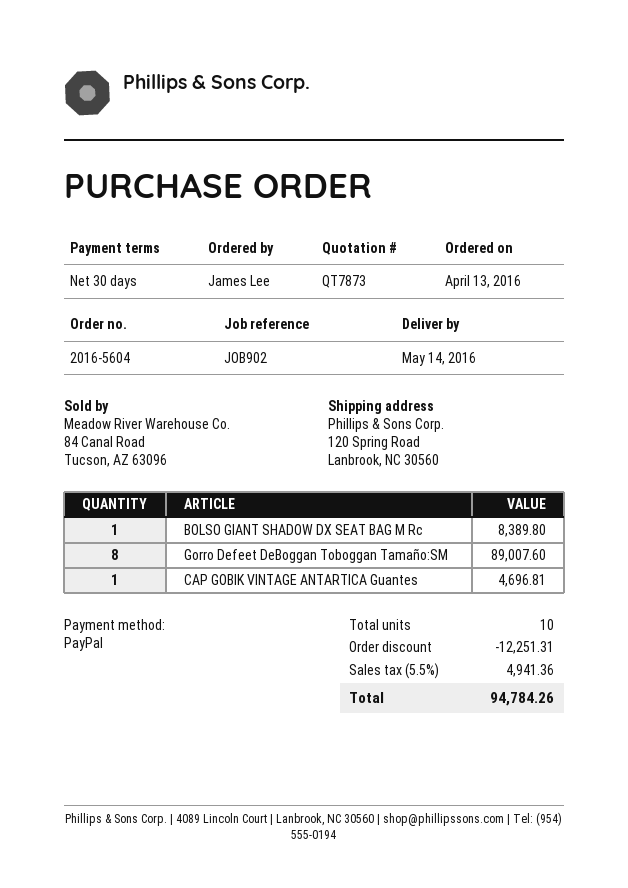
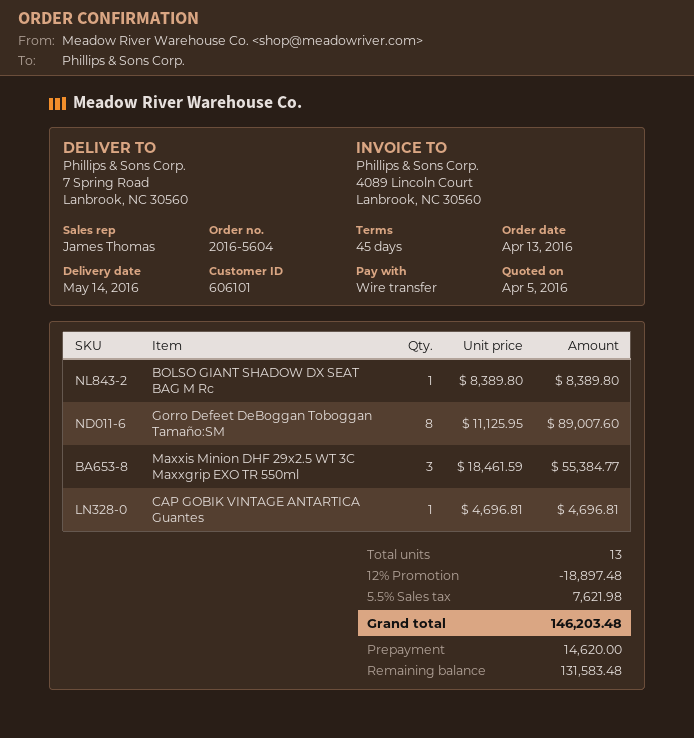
payment terms: 30 days -> 45 days
payment method: PayPal -> bank transfer
ship to: 120 Spring Road, Lanbrook, NC 30560 -> 7 Spring Road, Lanbrook, NC 30560
Maxxis Minion DHF 29x2.5 WT 3C Maxxgrip EXO TR 550ml: none -> 3 for 55384.77
total quantity: 10 -> 13
discount: 12251.31 -> 18897.48
tax: 5.5% = 4941.36 -> 5.5% = 7621.98
total: 94784.26 -> 146203.48

